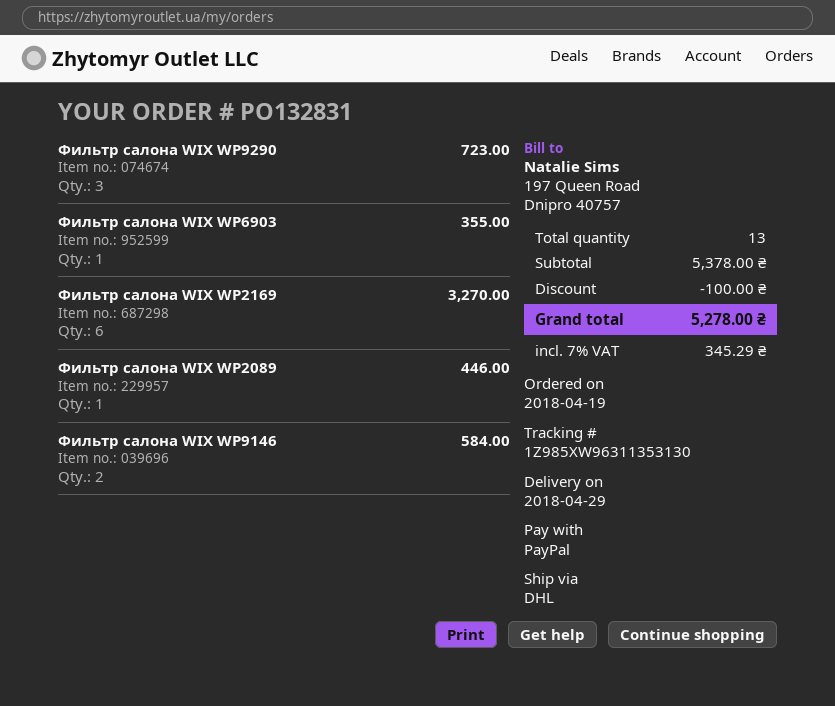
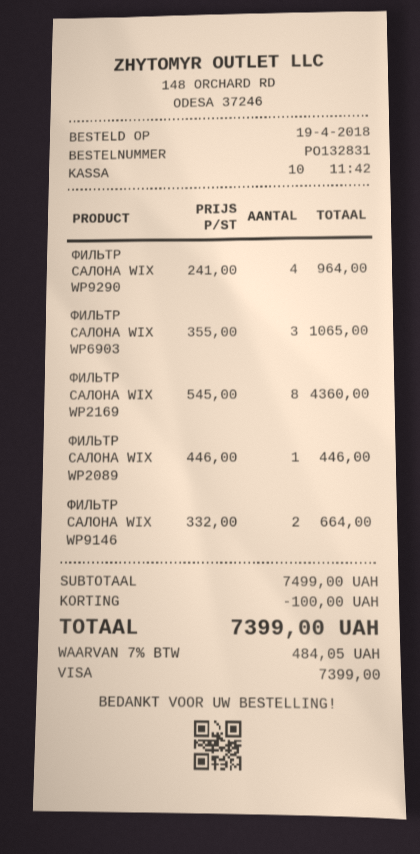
payment method: PayPal -> Visa
Фильтр салона WIX WP9290: 3 for 723.00 -> 4 for 964.00
Фильтр салона WIX WP6903: 1 for 355.00 -> 3 for 1065.00
Фильтр салона WIX WP2169: 6 for 3270.00 -> 8 for 4360.00
Фильтр салона WIX WP9146: 2 for 584.00 -> 2 for 664.00
subtotal: 5378.00 -> 7499.00
tax: 7% = 345.29 -> 7% = 484.05
total: 5278.00 -> 7399.00

